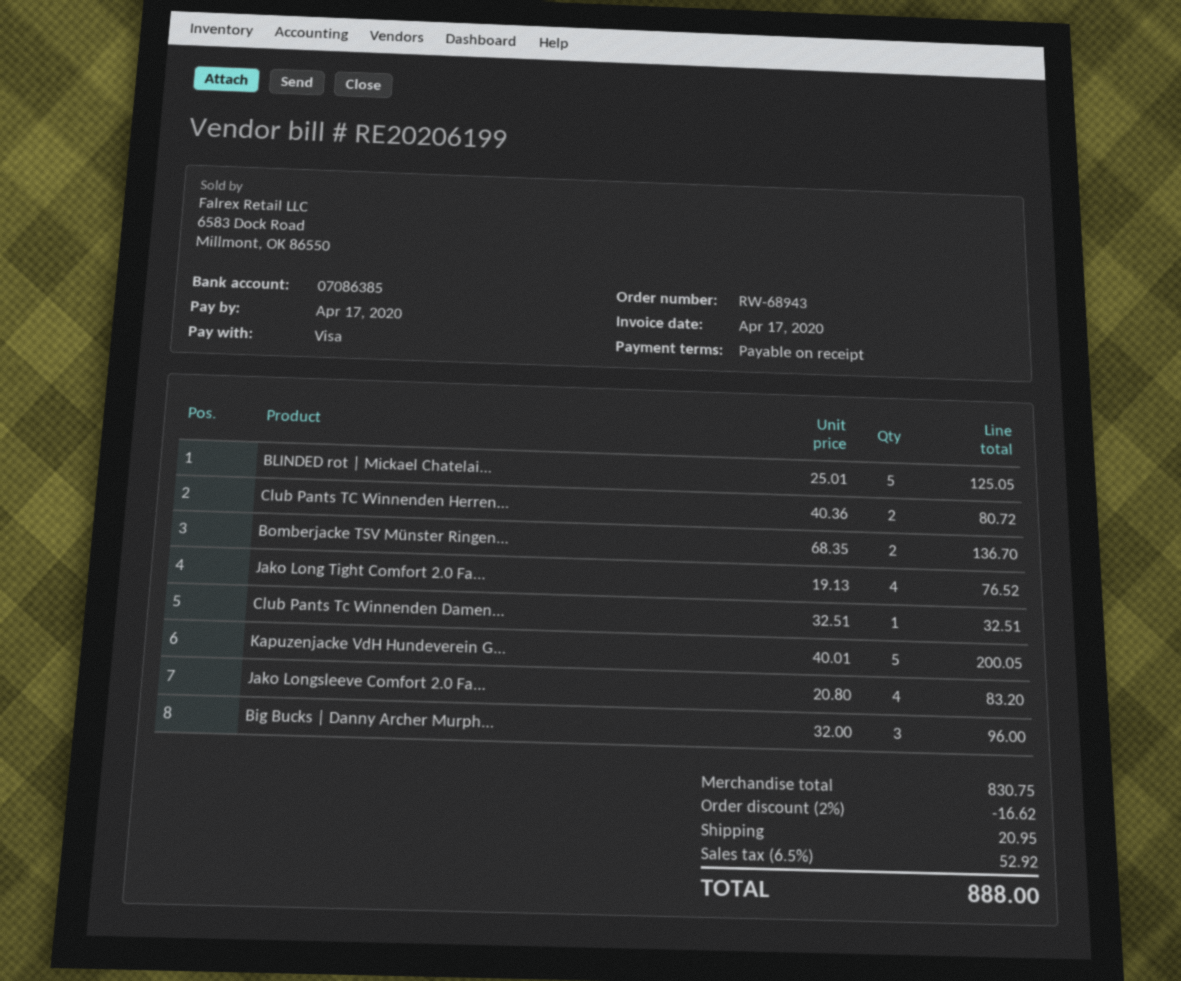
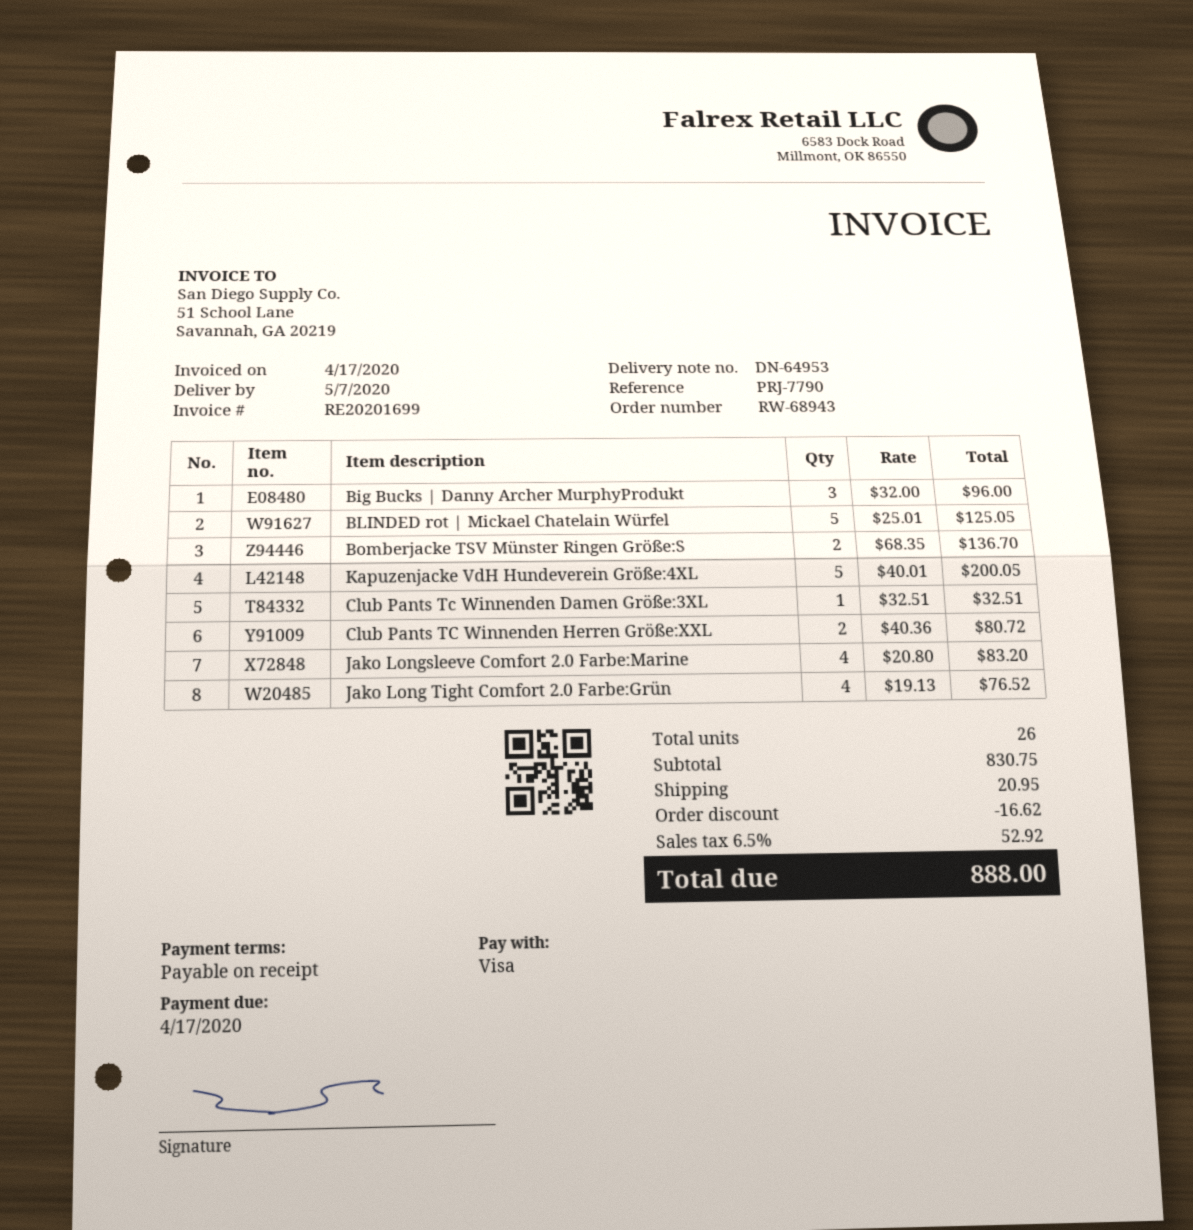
invoice number: RE20206199 -> RE20201699

